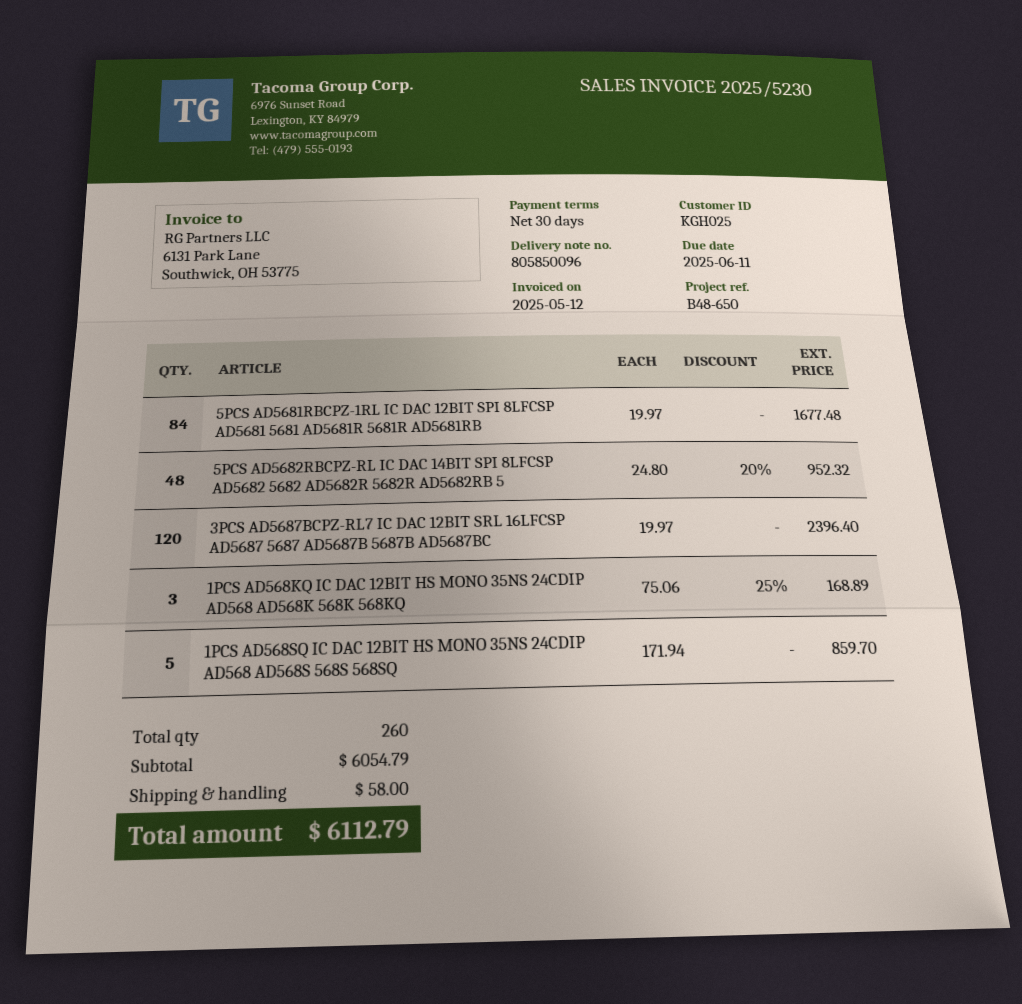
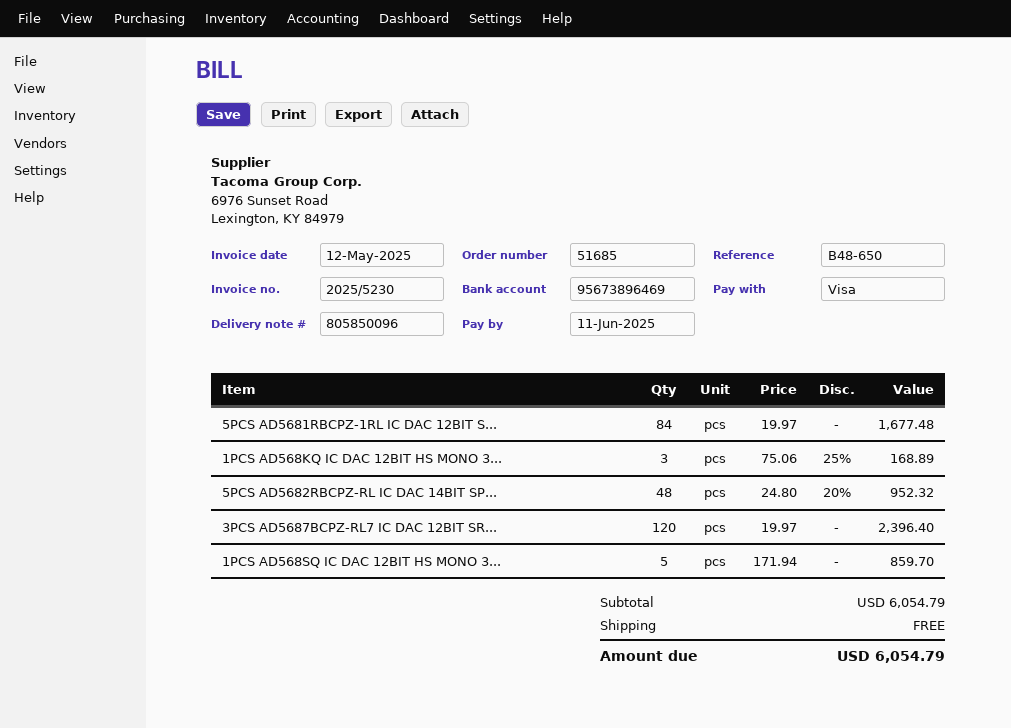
shipping: 58.00 -> 0.00
total: 6112.79 -> 6054.79

